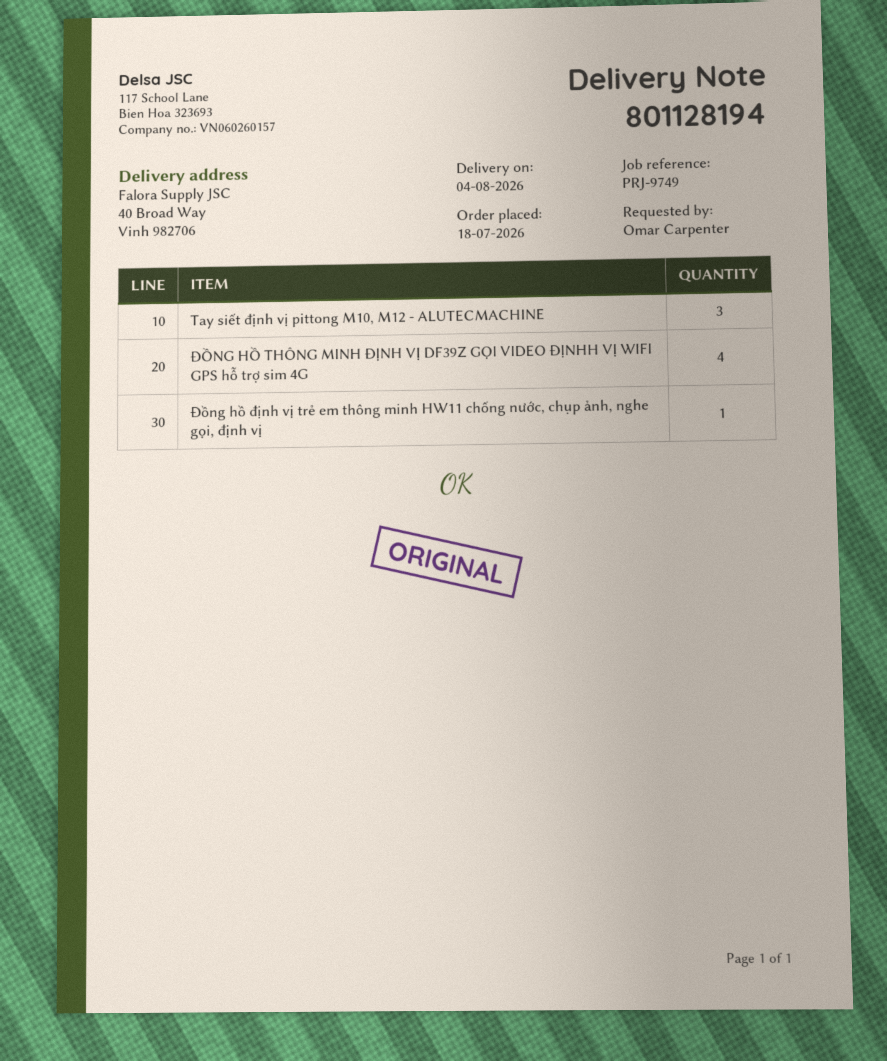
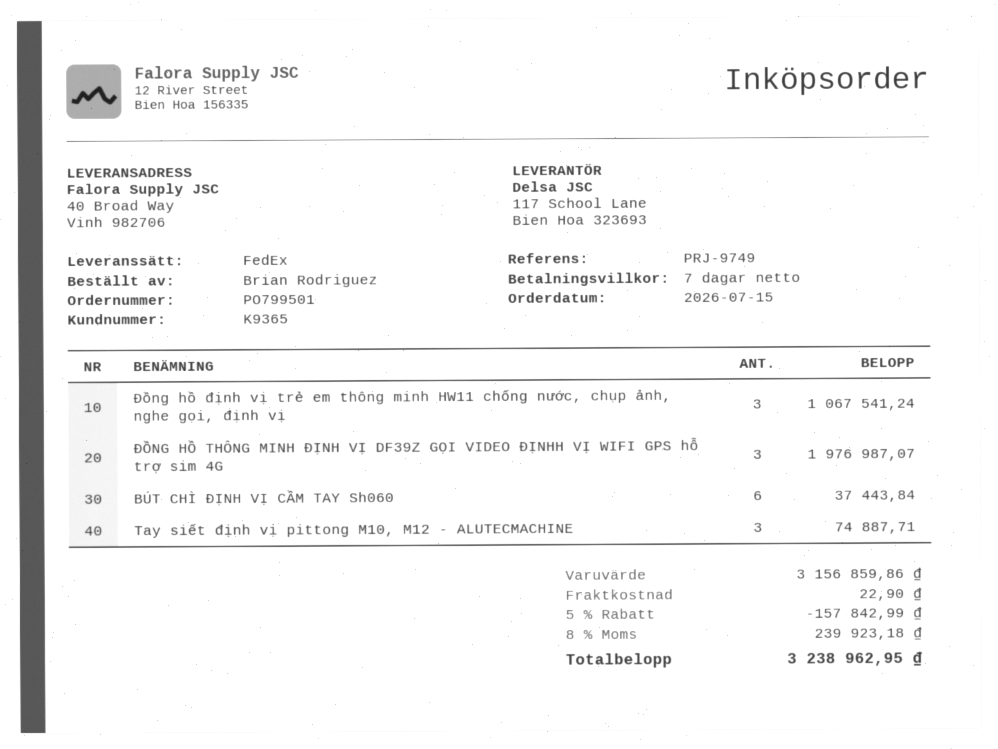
order date: 2026-07-18 -> 2026-07-15
ordered by: Omar Carpenter -> Brian Rodriguez
ĐỒNG HỒ THÔNG MINH ĐỊNH VỊ DF39Z GỌI VIDEO ĐỊNHH VỊ WIFI GPS hỗ trợ sim 4G: 4 -> 3
Đồng hồ định vị trẻ em thông minh HW11 chống nước, chụp ảnh, nghe gọi, định vị: 1 -> 3
BÚT CHÌ ĐỊNH VỊ CẦM TAY Sh060: none -> 6

